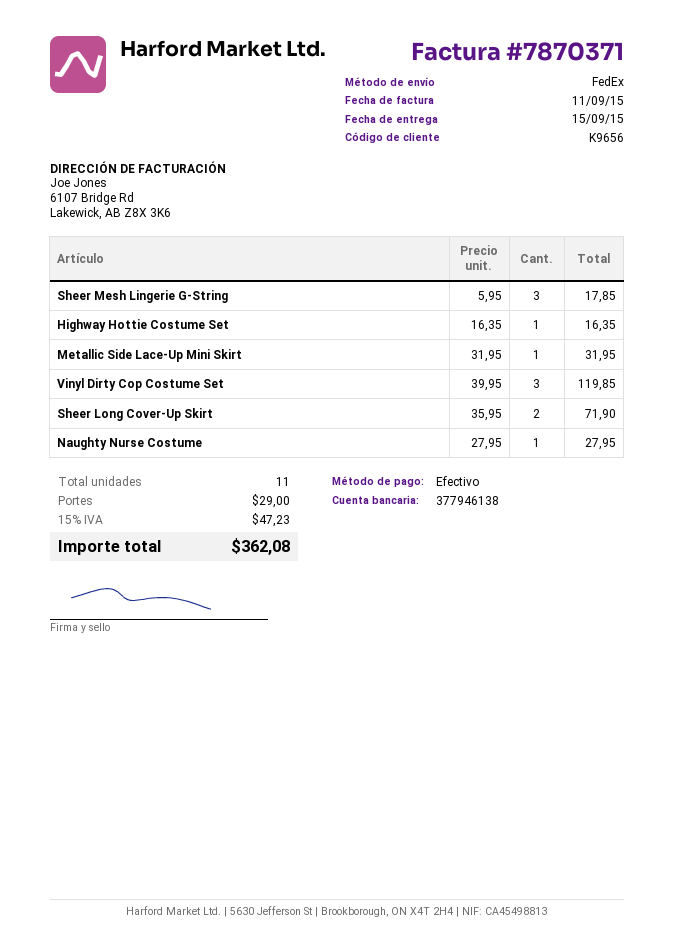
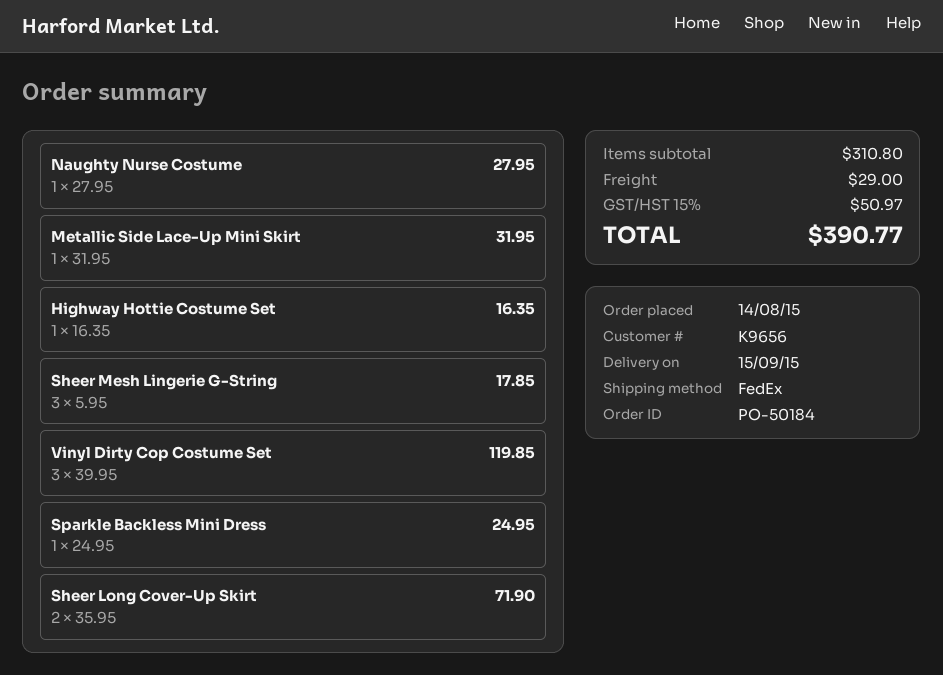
Sparkle Backless Mini Dress: none -> 1 x 24.95 = 24.95
tax: 15% = 47.23 -> 15% = 50.97
total: 362.08 -> 390.77

